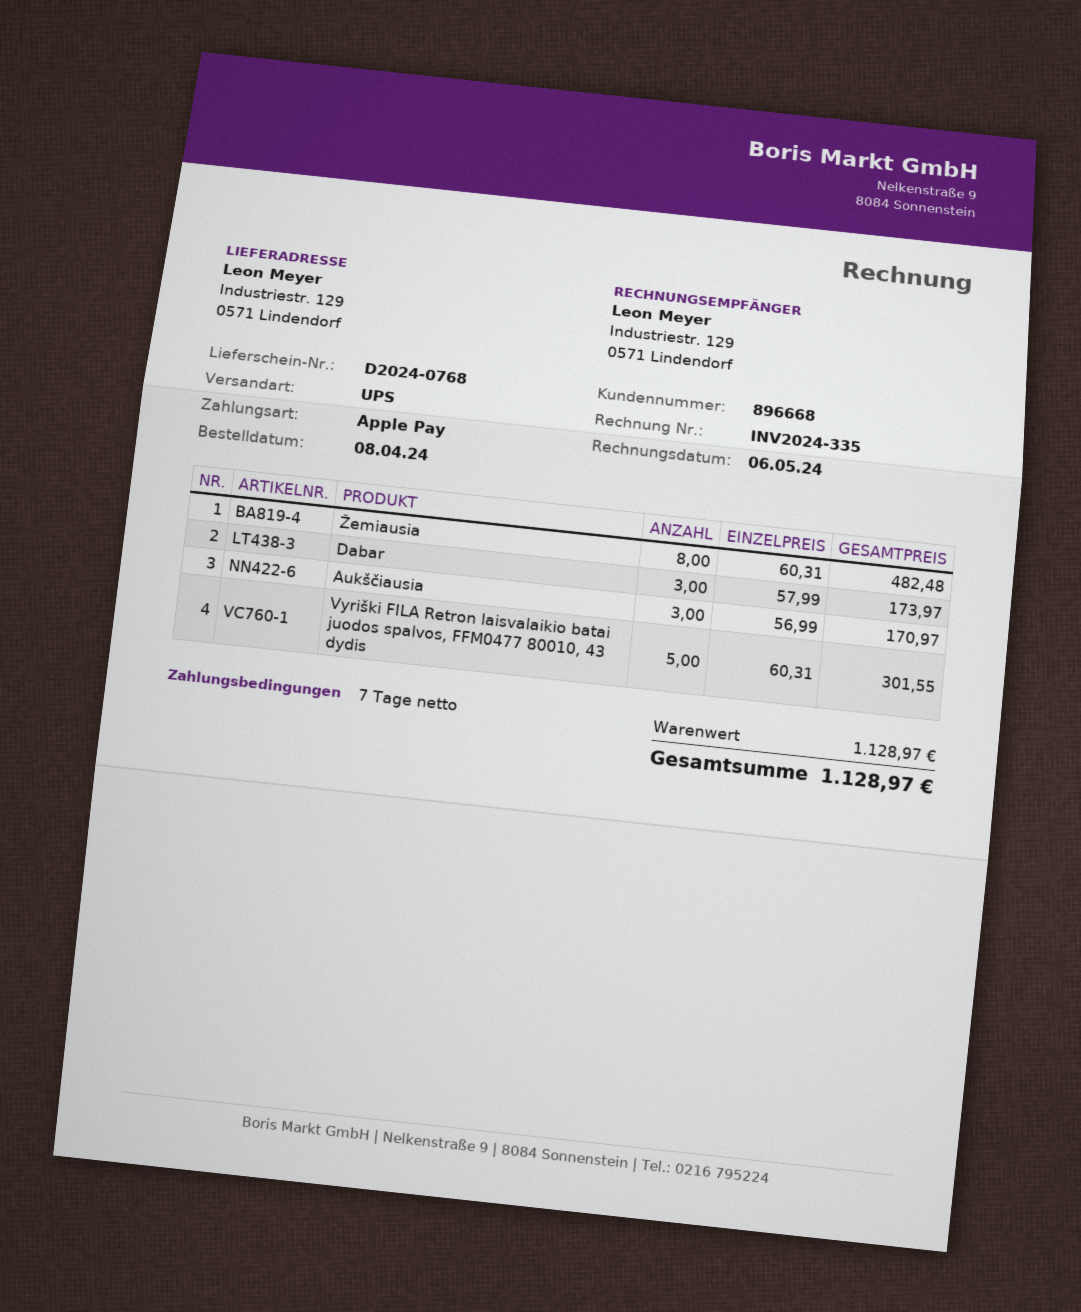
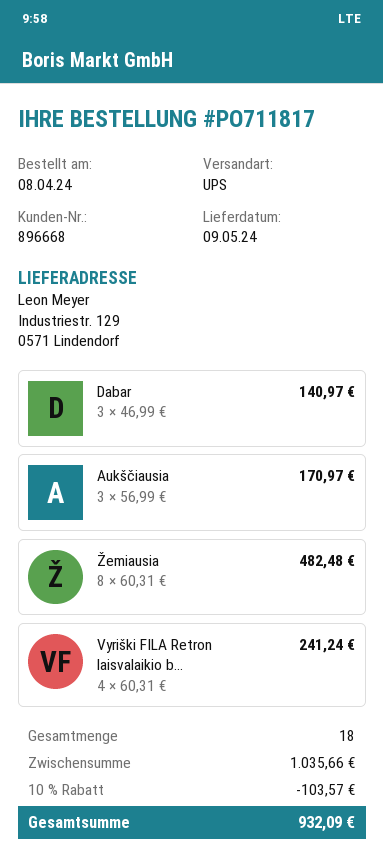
Dabar: 3 x 57.99 = 173.97 -> 3 x 46.99 = 140.97
Vyriški FILA Retron laisvalaikio batai juodos spalvos, FFM0477 80010, 43 dydis: 5 x 60.31 = 301.55 -> 4 x 60.31 = 241.24
subtotal: 1128.97 -> 1035.66
discount: none -> 10% = 103.57
total: 1128.97 -> 932.09

